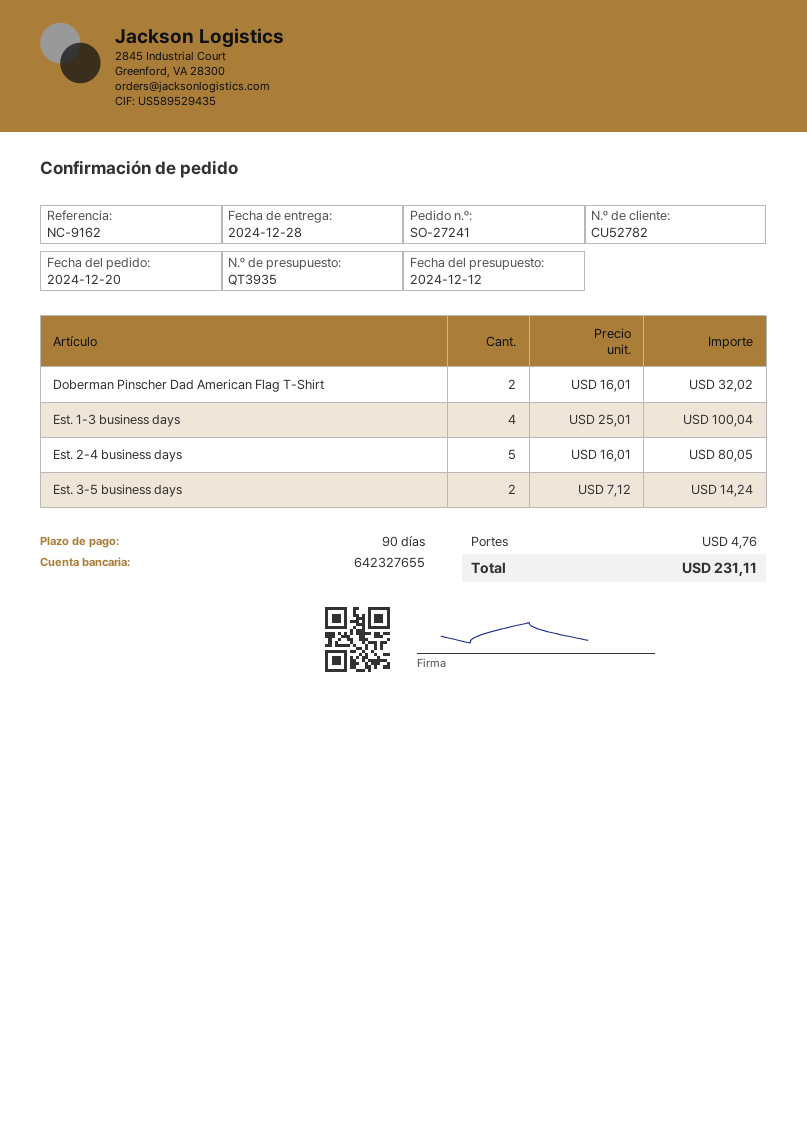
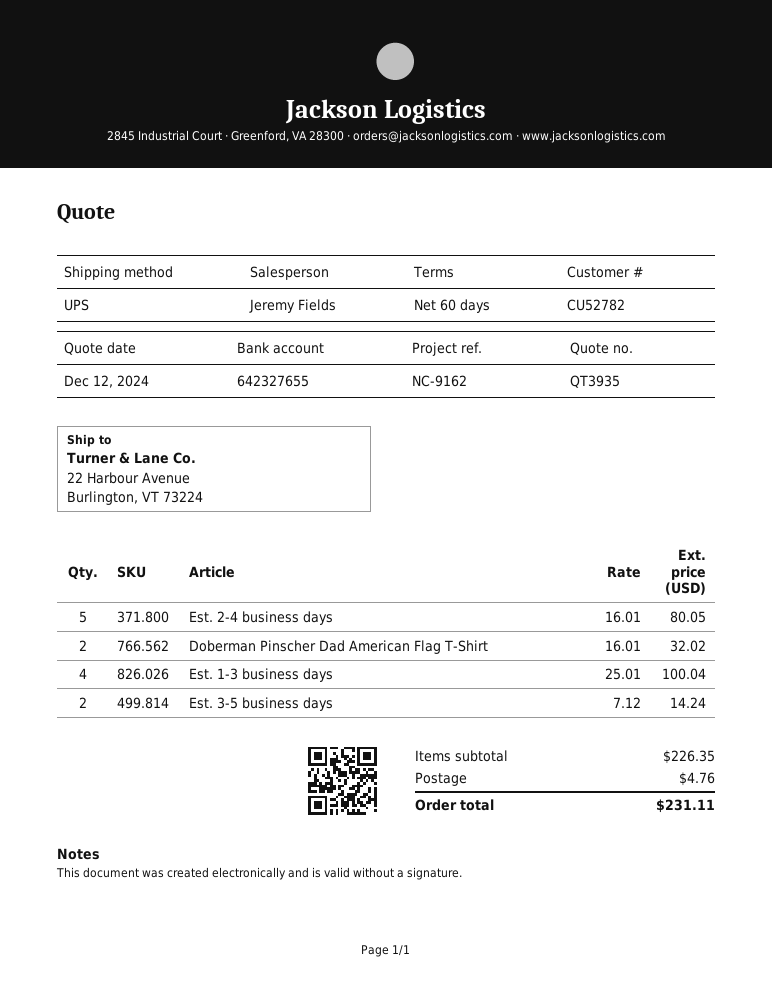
payment terms: 90 days -> 60 days

